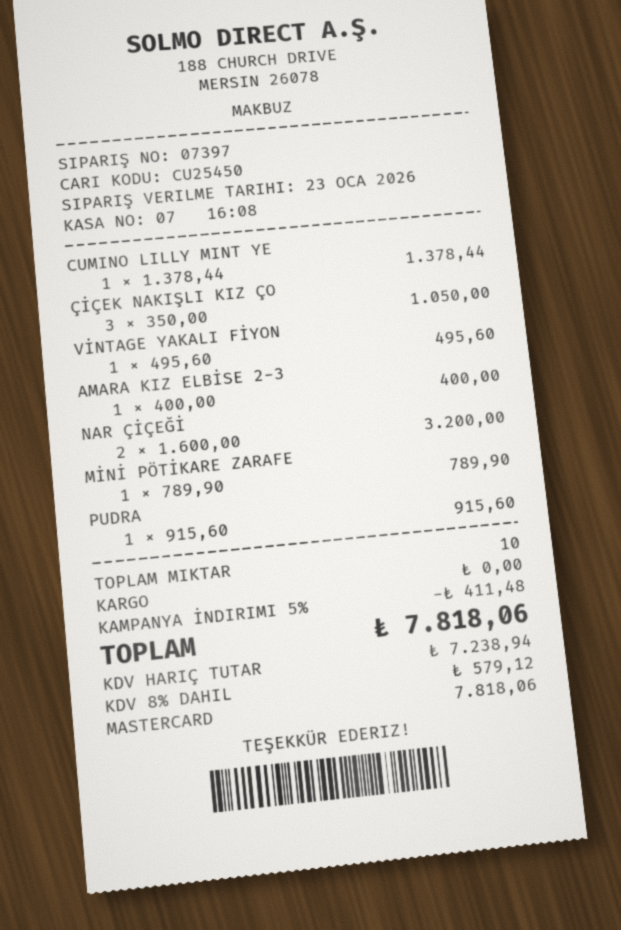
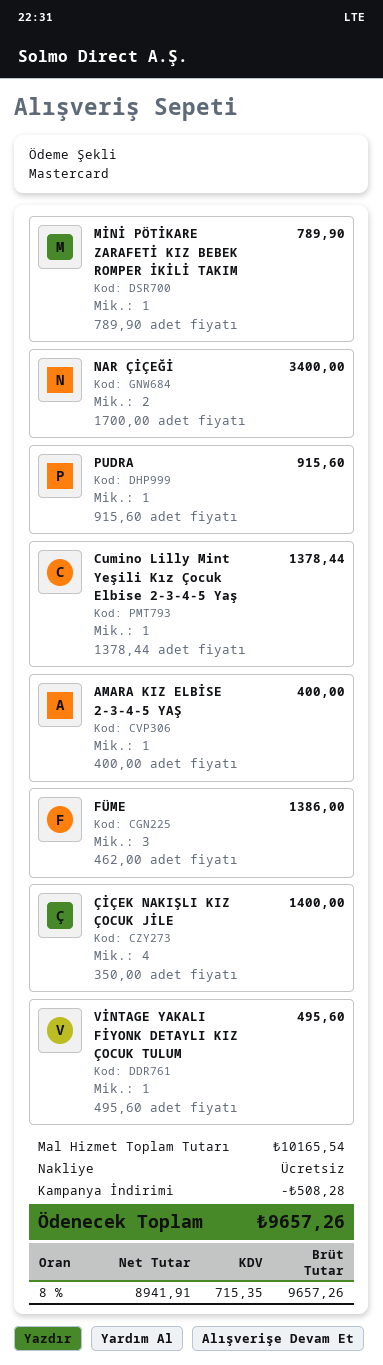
ÇİÇEK NAKIŞLI KIZ ÇO: 3 x 350.00 = 1050.00 -> 4 x 350.00 = 1400.00
NAR ÇİÇEĞİ: 2 x 1600.00 = 3200.00 -> 2 x 1700.00 = 3400.00
FÜME: none -> 3 x 462.00 = 1386.00
discount: 411.48 -> 508.28
net: 7238.94 -> 8941.91
tax: 8% = 579.12 -> 8% = 715.35
total: 7818.06 -> 9657.26

